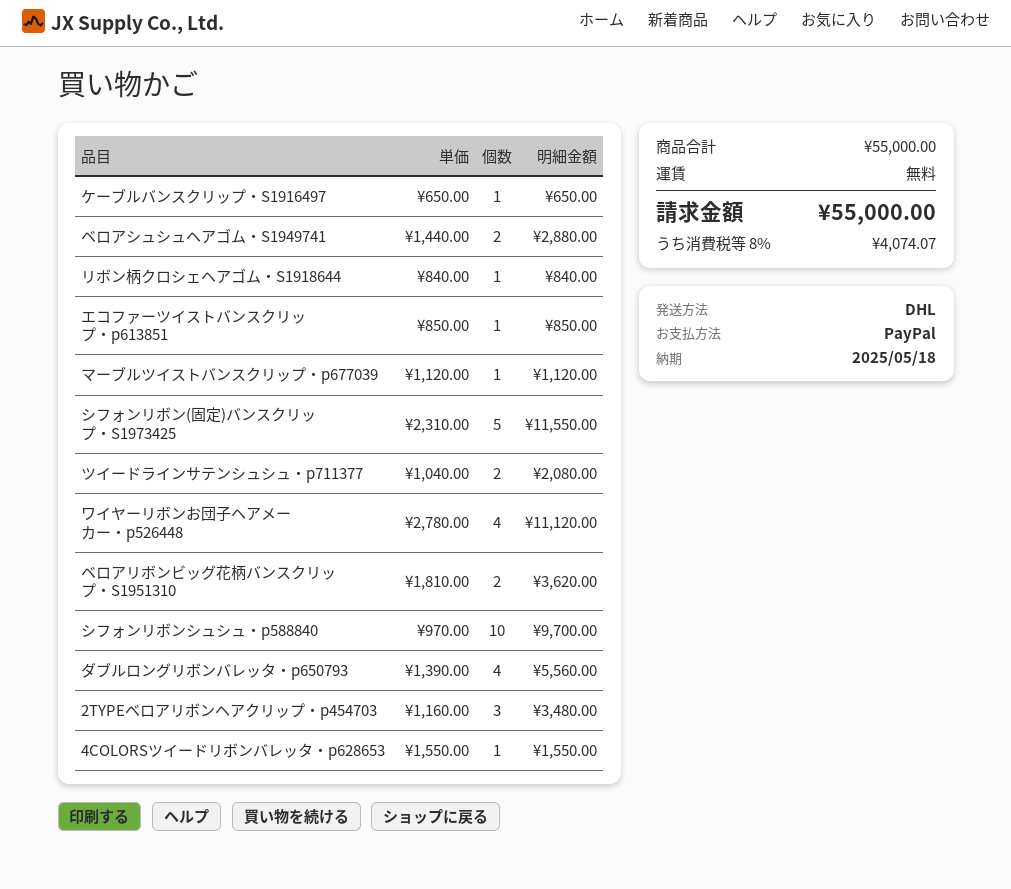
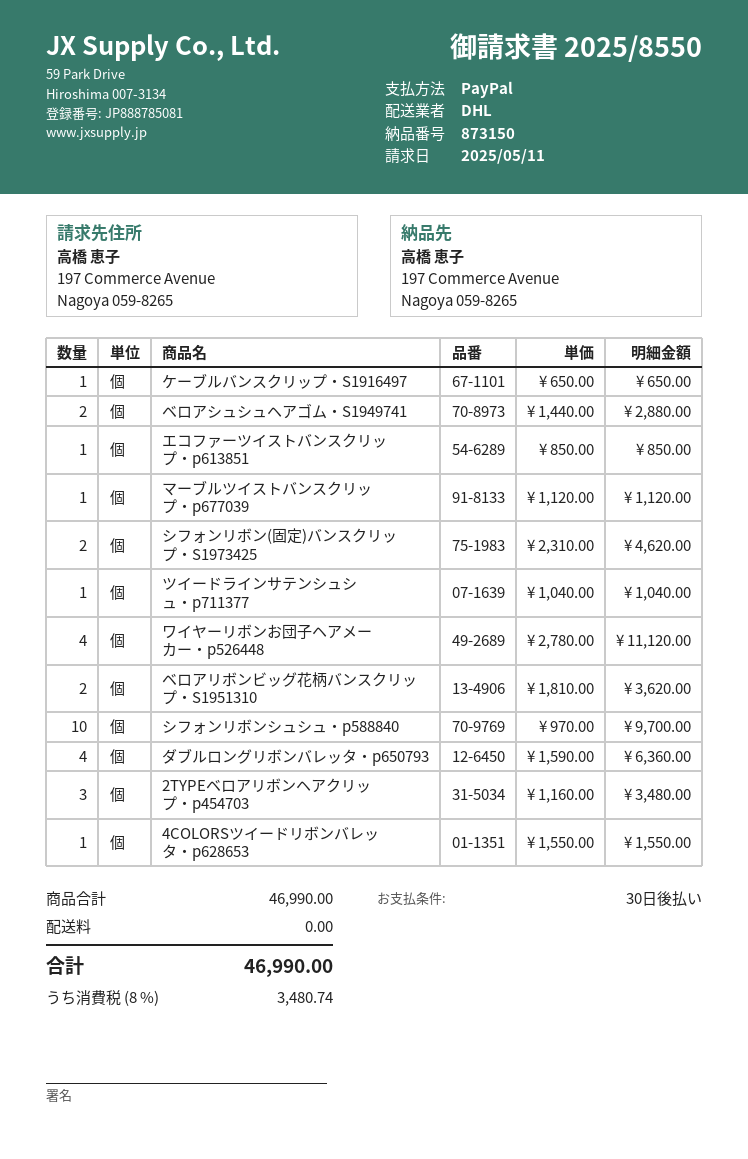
リボン柄クロシェヘアゴム・S1918644: 1 x 840.00 = 840.00 -> none
シフォンリボン(固定)バンスクリップ・S1973425: 5 x 2310.00 = 11550.00 -> 2 x 2310.00 = 4620.00
ツイードラインサテンシュシュ・p711377: 2 x 1040.00 = 2080.00 -> 1 x 1040.00 = 1040.00
ダブルロングリボンバレッタ・p650793: 4 x 1390.00 = 5560.00 -> 4 x 1590.00 = 6360.00
subtotal: 55000.00 -> 46990.00
tax: 8% = 4074.07 -> 8% = 3480.74
total: 55000.00 -> 46990.00

